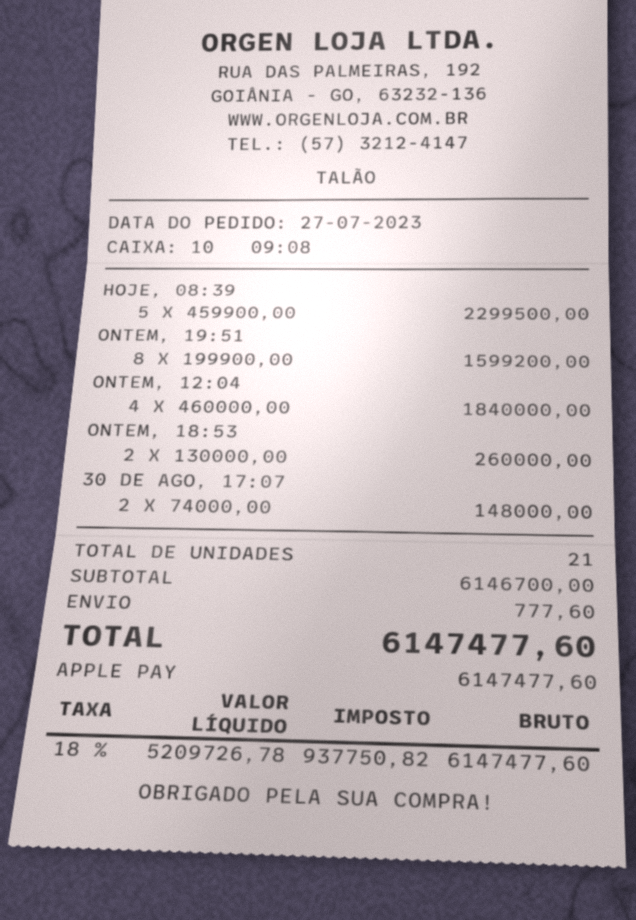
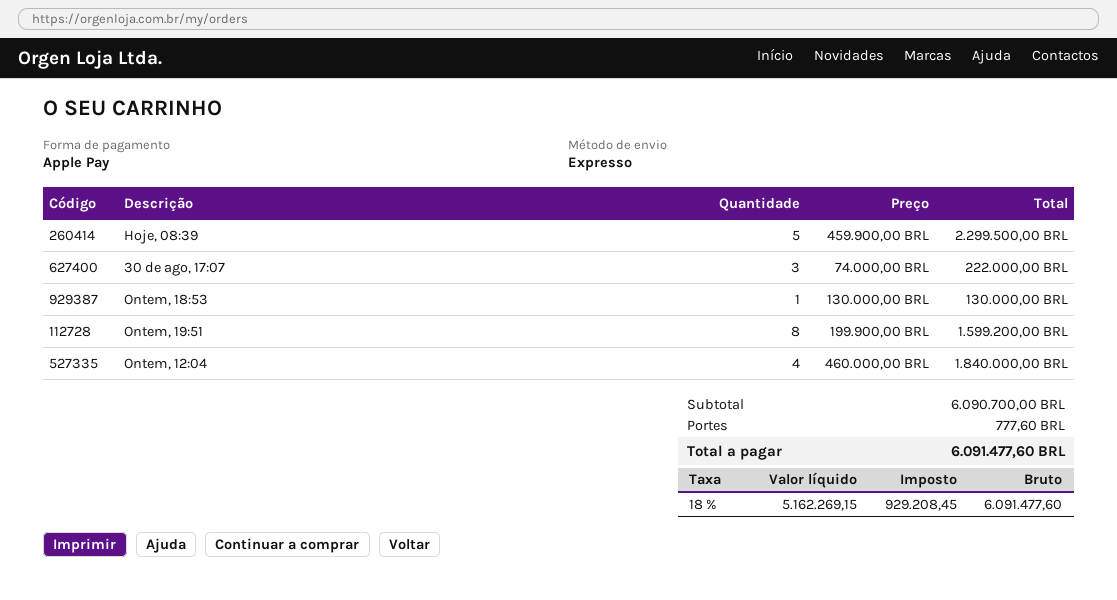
ONTEM, 18:53: 2 x 130000.00 = 260000.00 -> 1 x 130000.00 = 130000.00
30 DE AGO, 17:07: 2 x 74000.00 = 148000.00 -> 3 x 74000.00 = 222000.00
subtotal: 6146700.00 -> 6090700.00
net: 5209726.78 -> 5162269.15
tax: 18% = 937750.82 -> 18% = 929208.45
total: 6147477.60 -> 6091477.60

